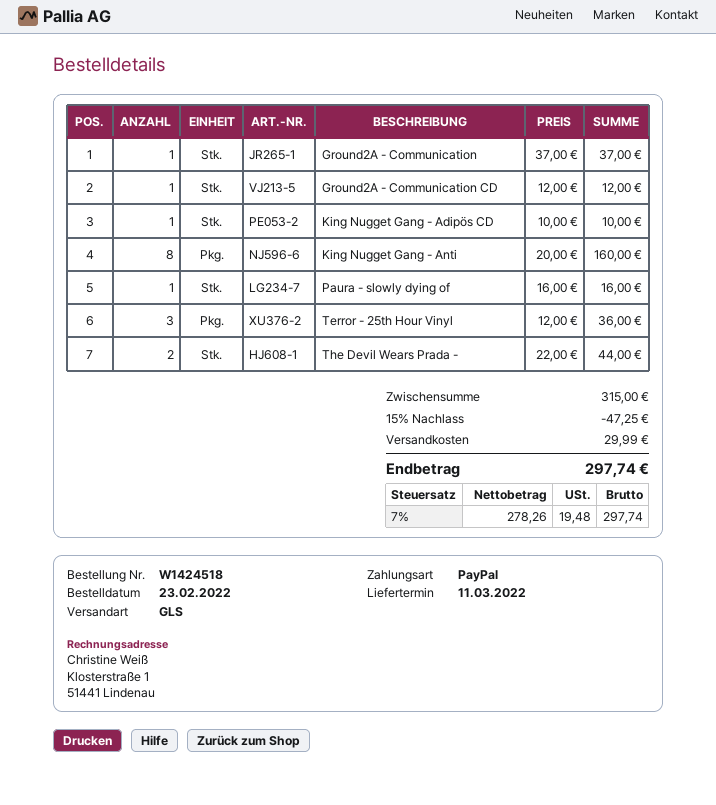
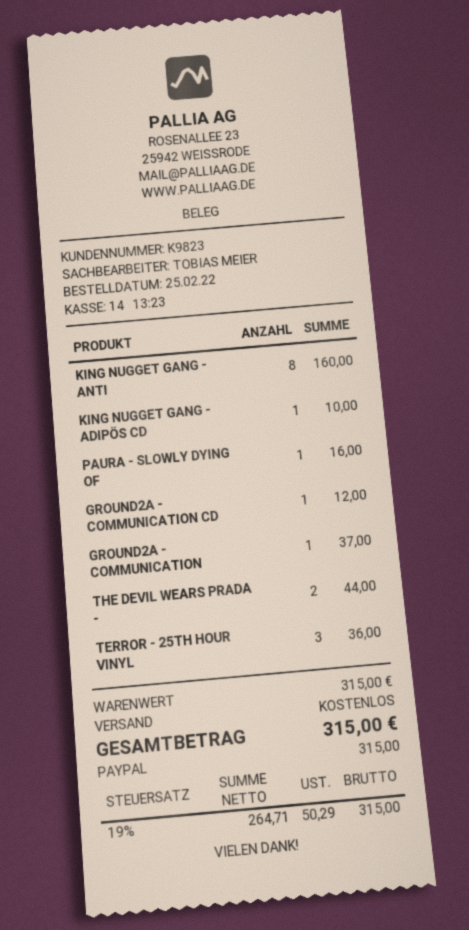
order date: 2022-02-23 -> 2022-02-25
discount: 15% = 47.25 -> none
shipping: 29.99 -> 0.00
net: 278.26 -> 264.71
tax: 7% = 19.48 -> 19% = 50.29
total: 297.74 -> 315.00

